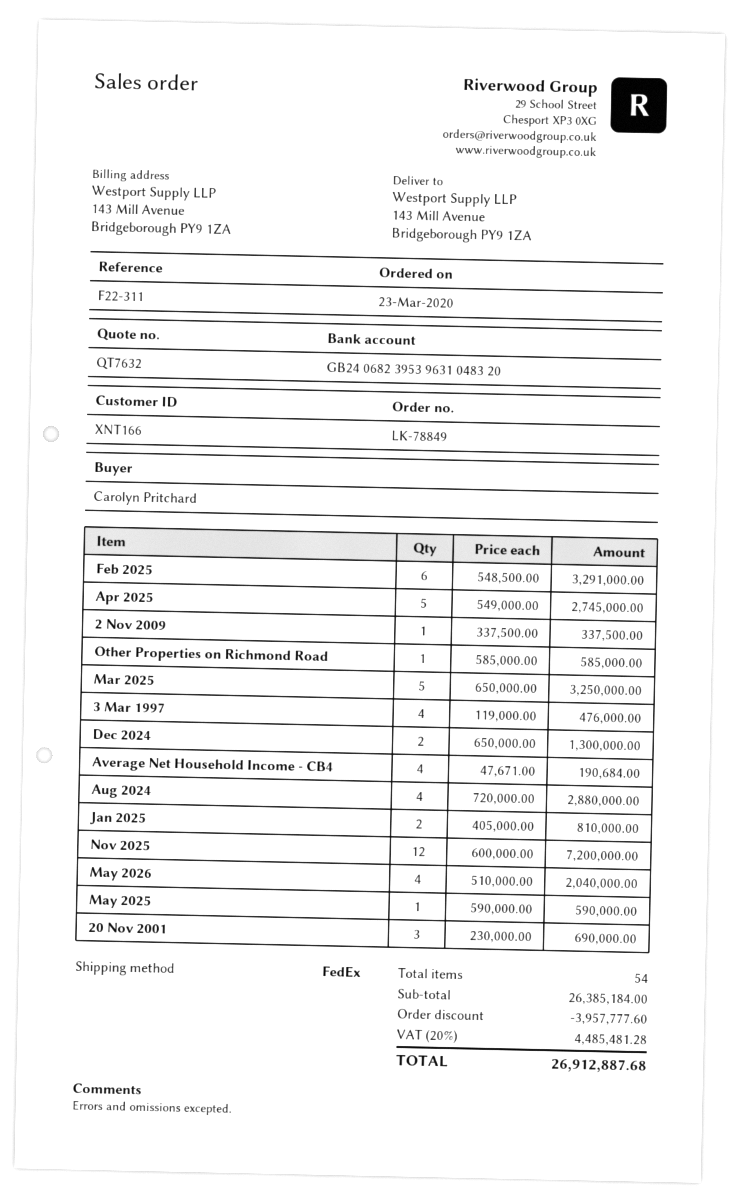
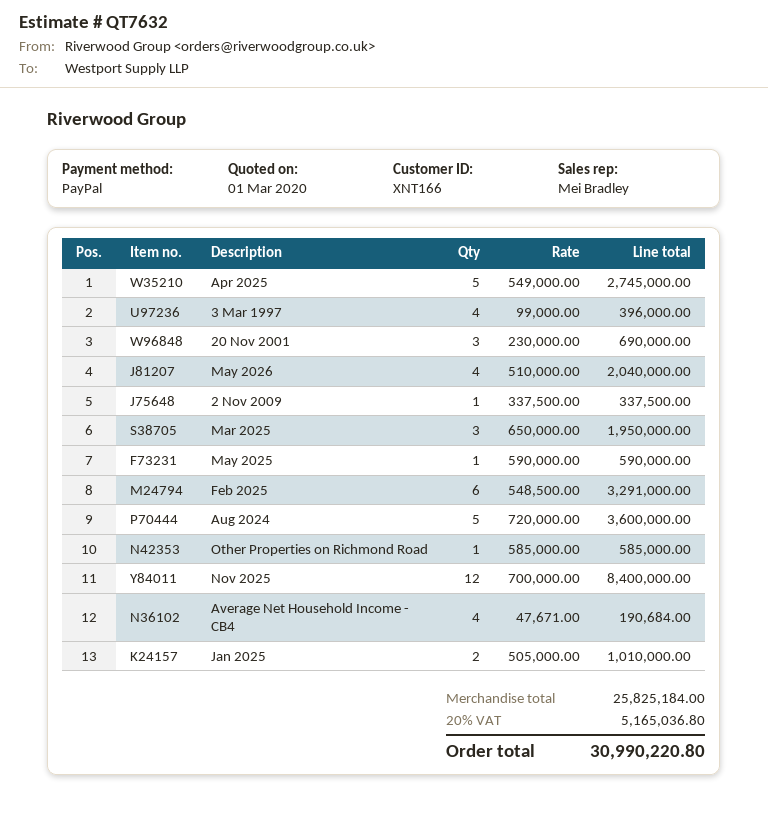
Mar 2025: 5 x 650000.00 = 3250000.00 -> 3 x 650000.00 = 1950000.00
3 Mar 1997: 4 x 119000.00 = 476000.00 -> 4 x 99000.00 = 396000.00
Dec 2024: 2 x 650000.00 = 1300000.00 -> none
Aug 2024: 4 x 720000.00 = 2880000.00 -> 5 x 720000.00 = 3600000.00
Jan 2025: 2 x 405000.00 = 810000.00 -> 2 x 505000.00 = 1010000.00
Nov 2025: 12 x 600000.00 = 7200000.00 -> 12 x 700000.00 = 8400000.00
subtotal: 26385184.00 -> 25825184.00
discount: 3957777.60 -> none
tax: 20% = 4485481.28 -> 20% = 5165036.80
total: 26912887.68 -> 30990220.80

